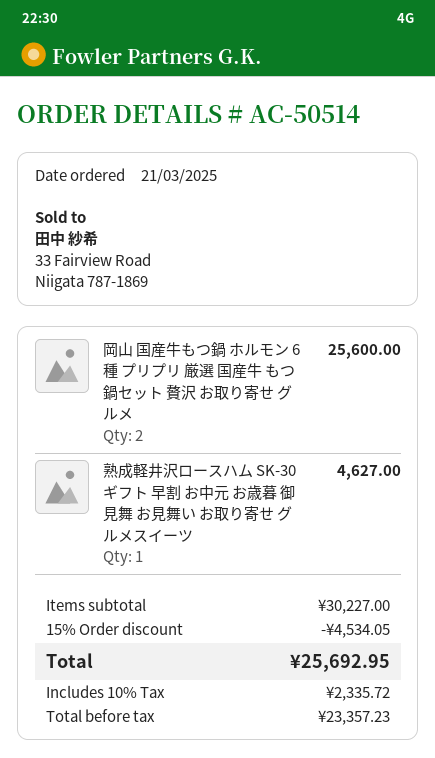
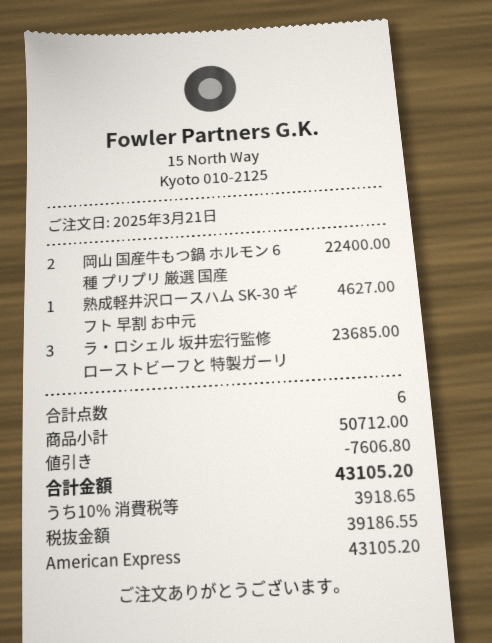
岡山 国産牛もつ鍋 ホルモン 6種 プリプリ 厳選 国産牛 もつ鍋セット 贅沢 お取り寄せ グルメ: 2 for 25600.00 -> 2 for 22400.00
ラ・ロシェル 坂井宏行監修 ローストビーフと 特製ガーリ: none -> 3 for 23685.00
subtotal: 30227.00 -> 50712.00
discount: 4534.05 -> 7606.80
net: 23357.23 -> 39186.55
tax: 10% = 2335.72 -> 10% = 3918.65
total: 25692.95 -> 43105.20

